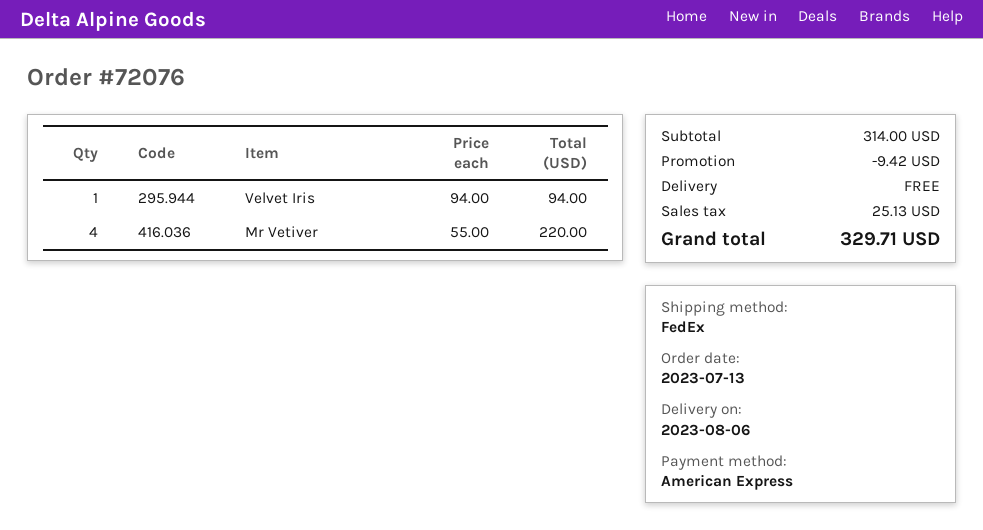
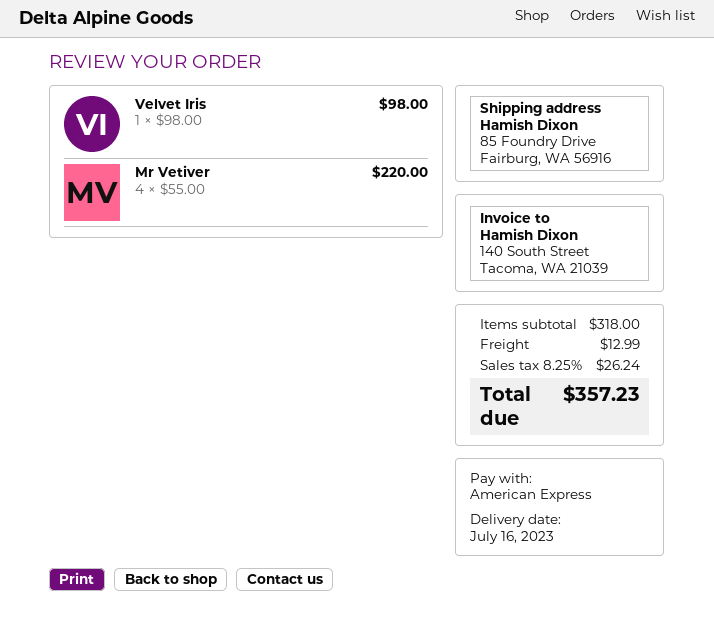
delivery date: 2023-08-06 -> 2023-07-16
Velvet Iris: 1 x 94.00 = 94.00 -> 1 x 98.00 = 98.00
subtotal: 314.00 -> 318.00
discount: 9.42 -> none
shipping: 0.00 -> 12.99
tax: 25.13 -> 26.24
total: 329.71 -> 357.23

